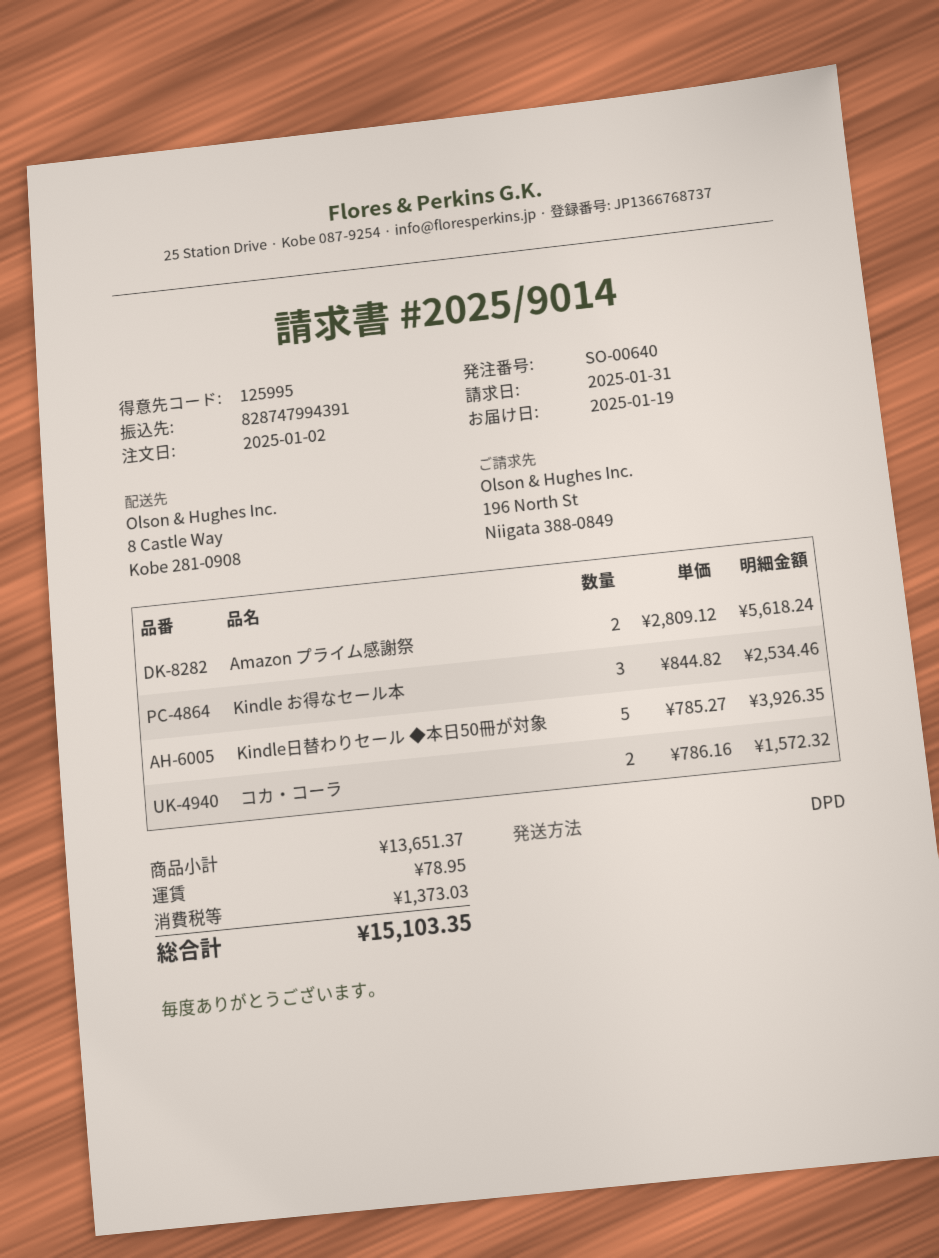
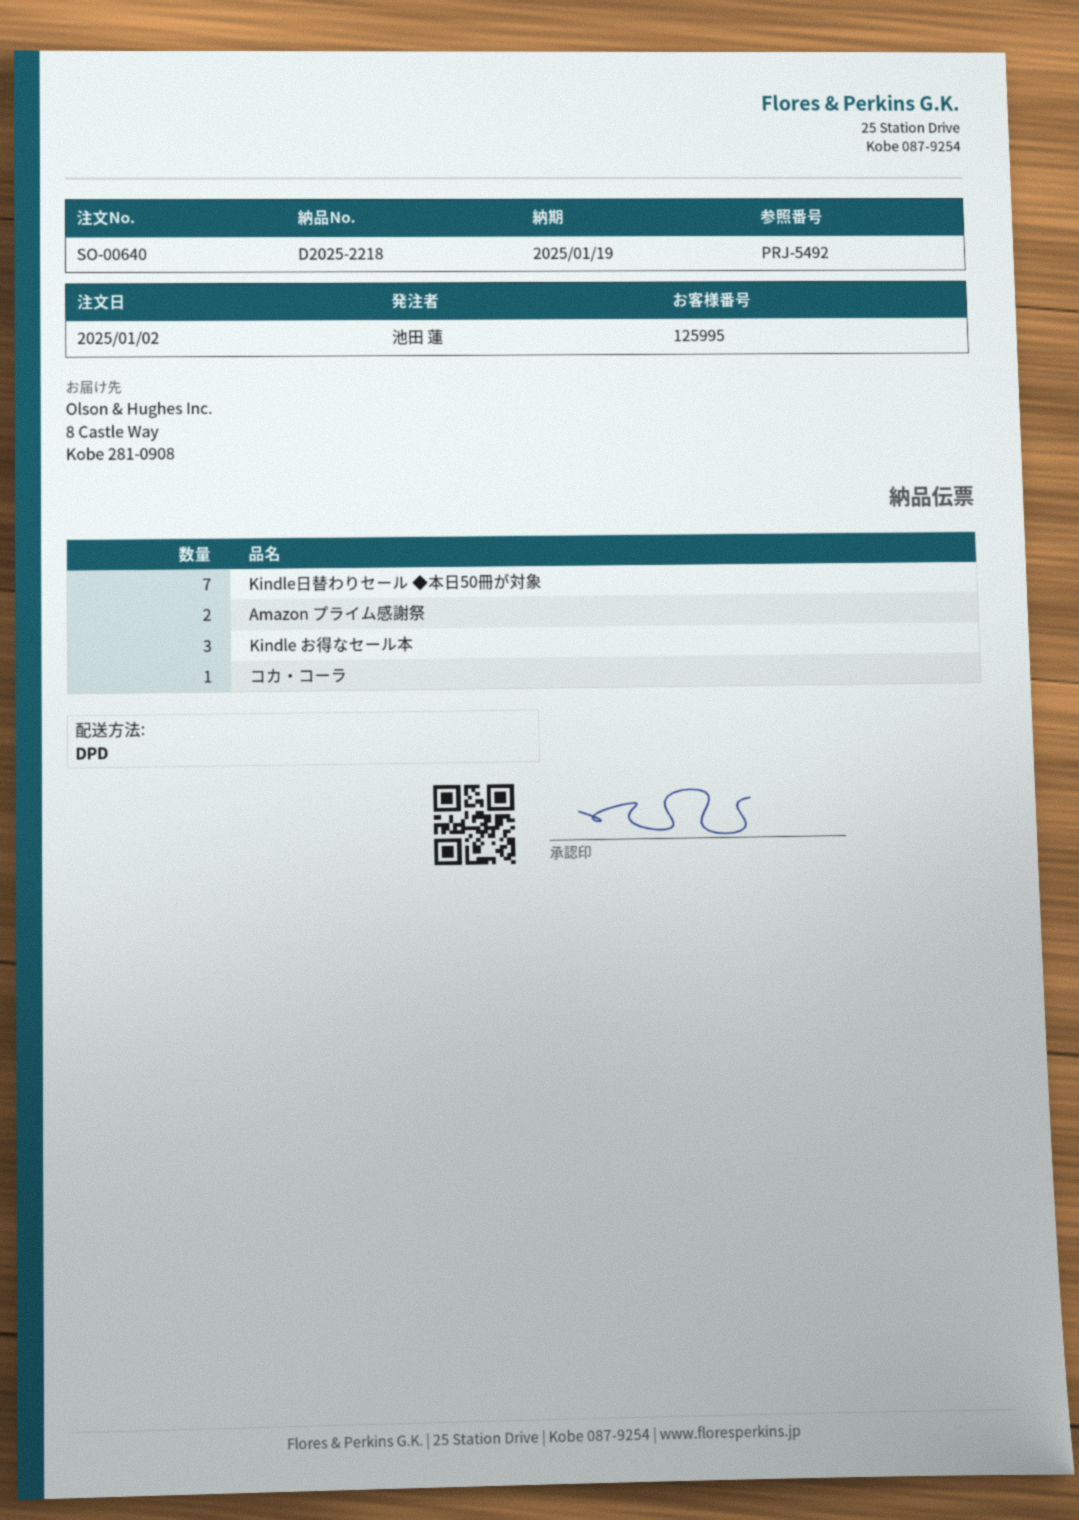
Kindle日替わりセール ◆本日50冊が対象: 5 -> 7
コカ・コーラ: 2 -> 1

